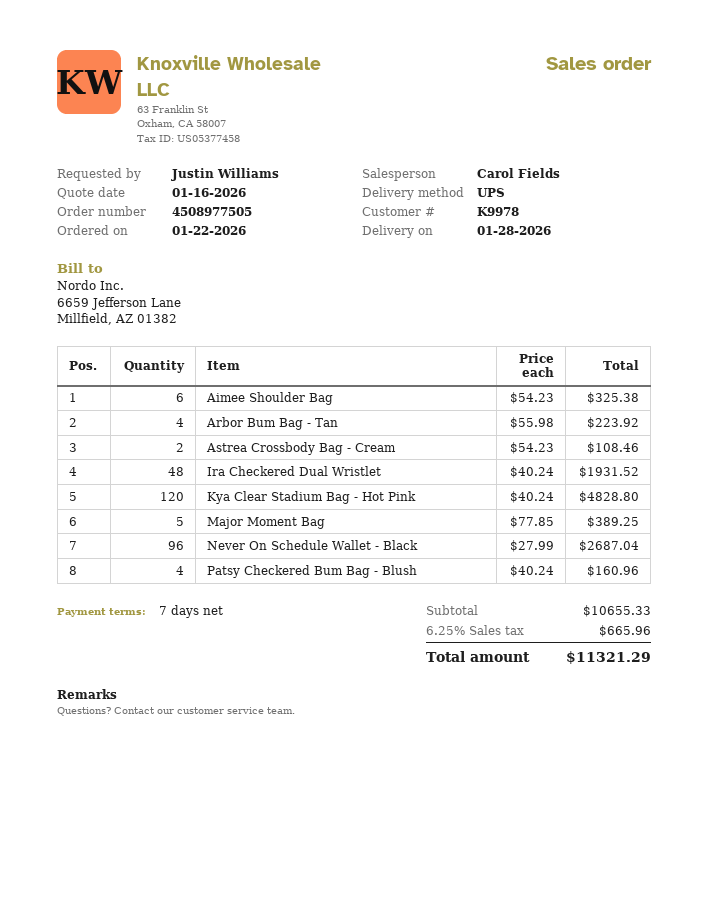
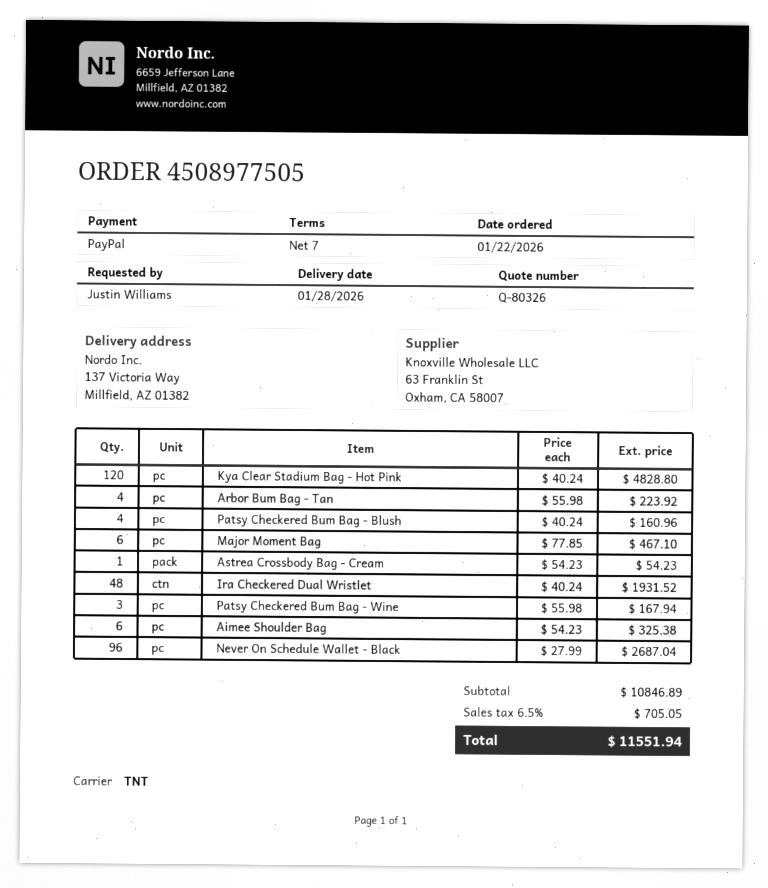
shipping method: UPS -> TNT
Astrea Crossbody Bag - Cream: 2 x 54.23 = 108.46 -> 1 x 54.23 = 54.23
Major Moment Bag: 5 x 77.85 = 389.25 -> 6 x 77.85 = 467.10
Patsy Checkered Bum Bag - Wine: none -> 3 x 55.98 = 167.94
subtotal: 10655.33 -> 10846.89
tax: 6.25% = 665.96 -> 6.5% = 705.05
total: 11321.29 -> 11551.94

